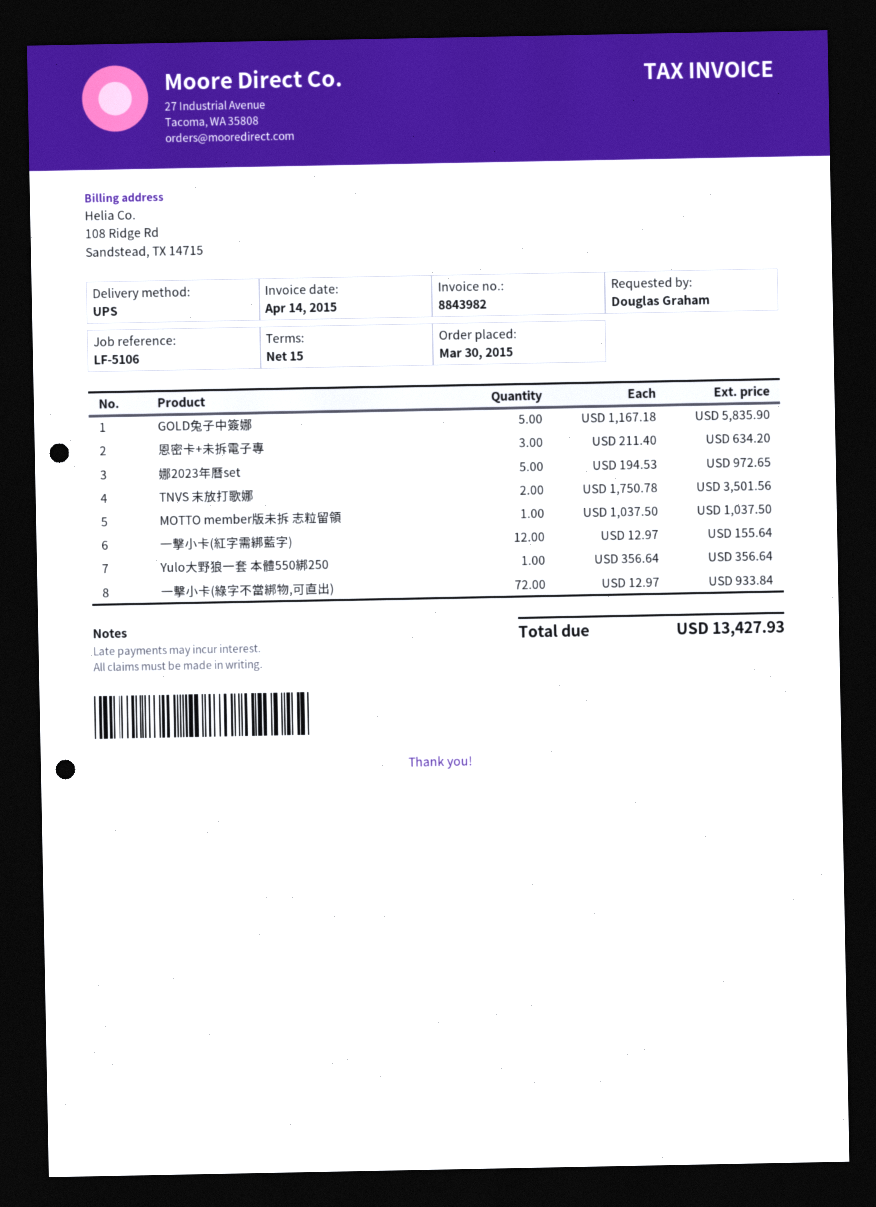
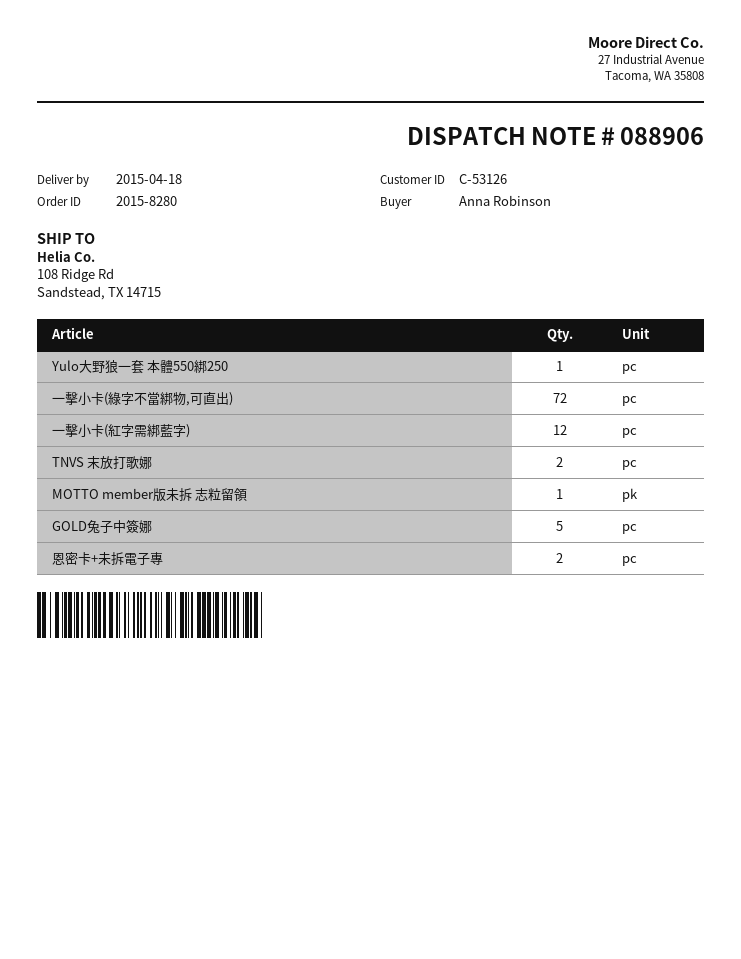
ordered by: Douglas Graham -> Anna Robinson
恩密卡+未拆電子專: 3 -> 2
娜2023年曆set: 5 -> none

